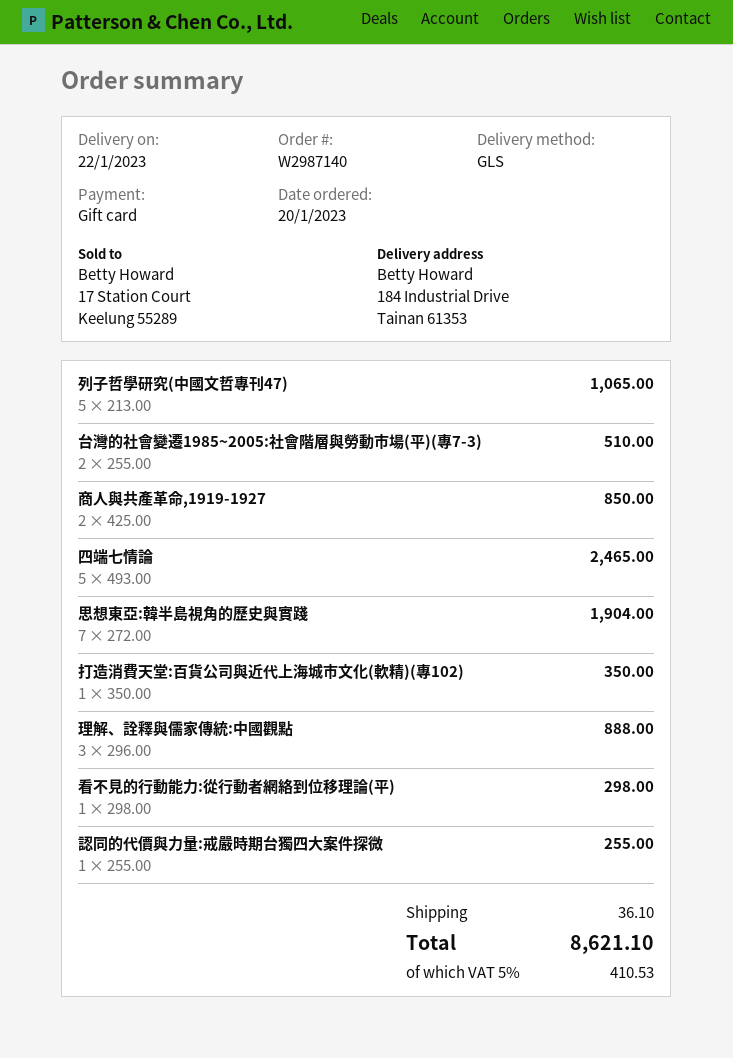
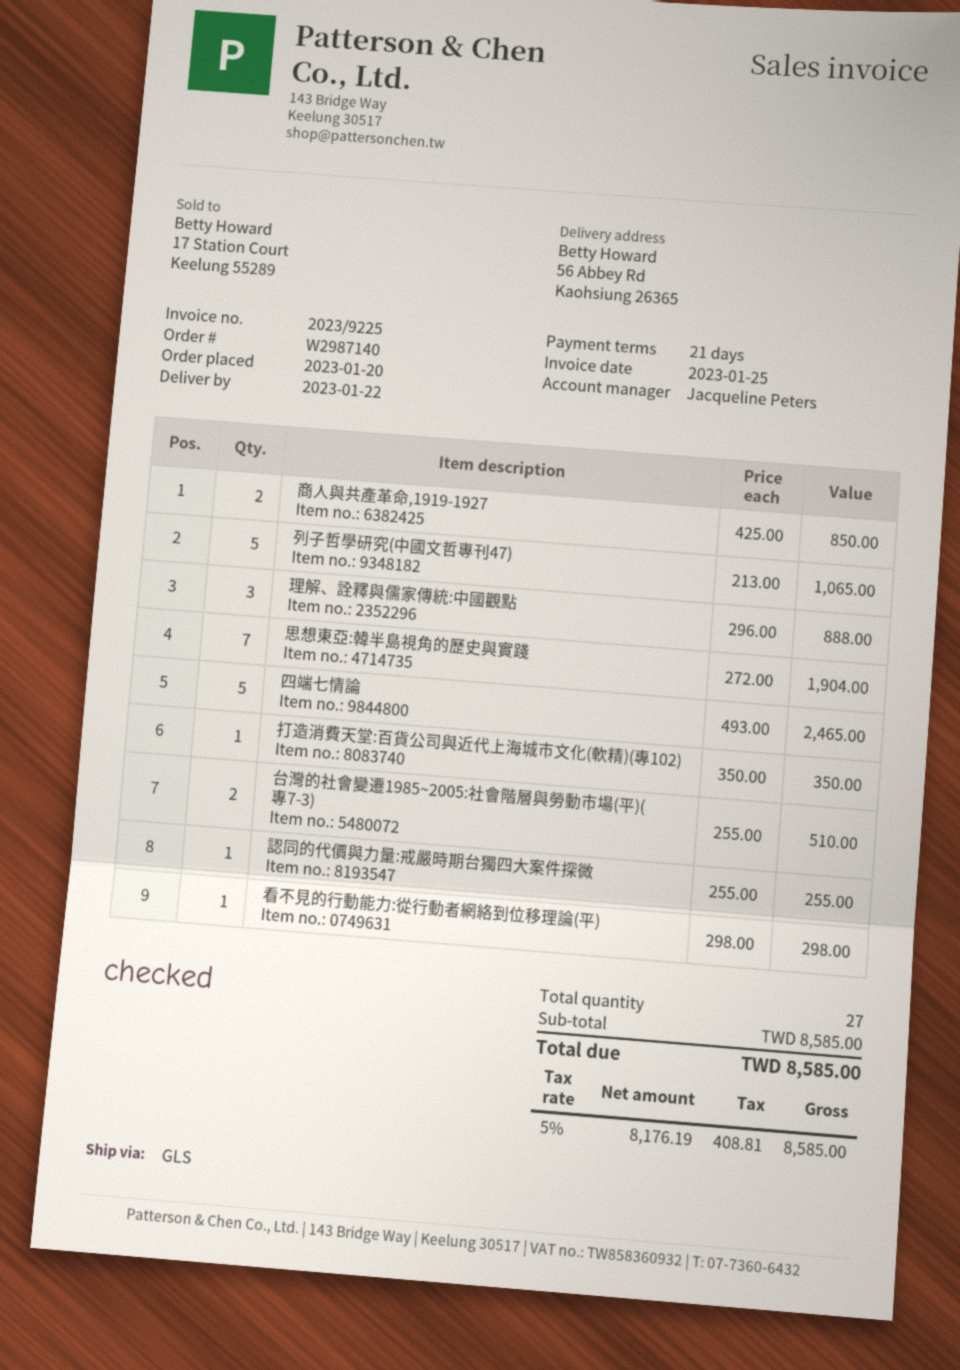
ship to: 184 Industrial Drive, Tainan 61353 -> 56 Abbey Rd, Kaohsiung 26365
shipping: 36.10 -> none
tax: 5% = 410.53 -> 5% = 408.81
total: 8621.10 -> 8585.00

